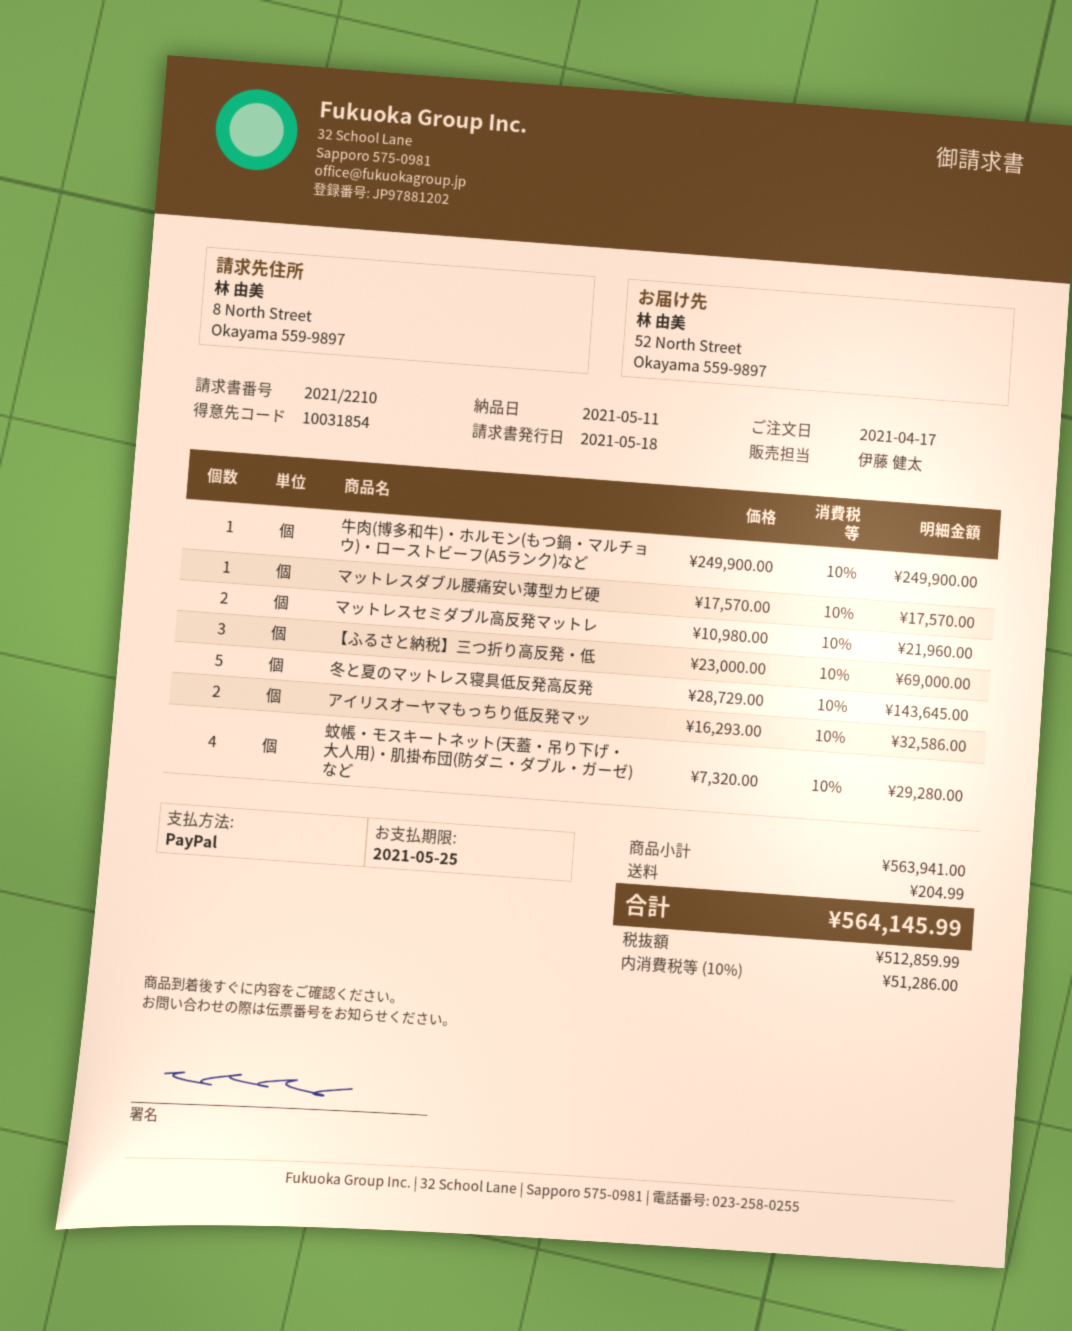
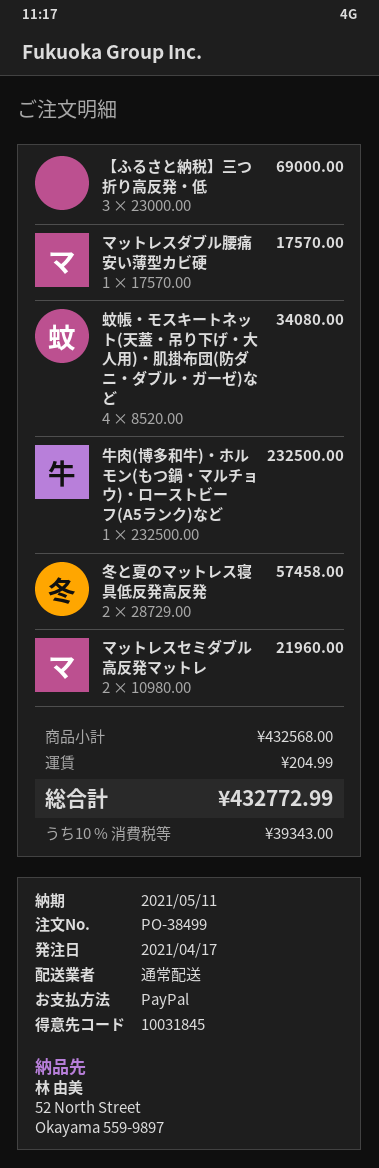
customer number: 10031854 -> 10031845
牛肉(博多和牛)・ホルモン(もつ鍋・マルチョウ)・ローストビーフ(A5ランク)など: 1 x 249900.00 = 249900.00 -> 1 x 232500.00 = 232500.00
冬と夏のマットレス寝具低反発高反発: 5 x 28729.00 = 143645.00 -> 2 x 28729.00 = 57458.00
アイリスオーヤマもっちり低反発マッ: 2 x 16293.00 = 32586.00 -> none
蚊帳・モスキートネット(天蓋・吊り下げ・大人用)・肌掛布団(防ダニ・ダブル・ガーゼ)など: 4 x 7320.00 = 29280.00 -> 4 x 8520.00 = 34080.00
subtotal: 563941.00 -> 432568.00
tax: 10% = 51286.00 -> 10% = 39343.00
total: 564145.99 -> 432772.99

